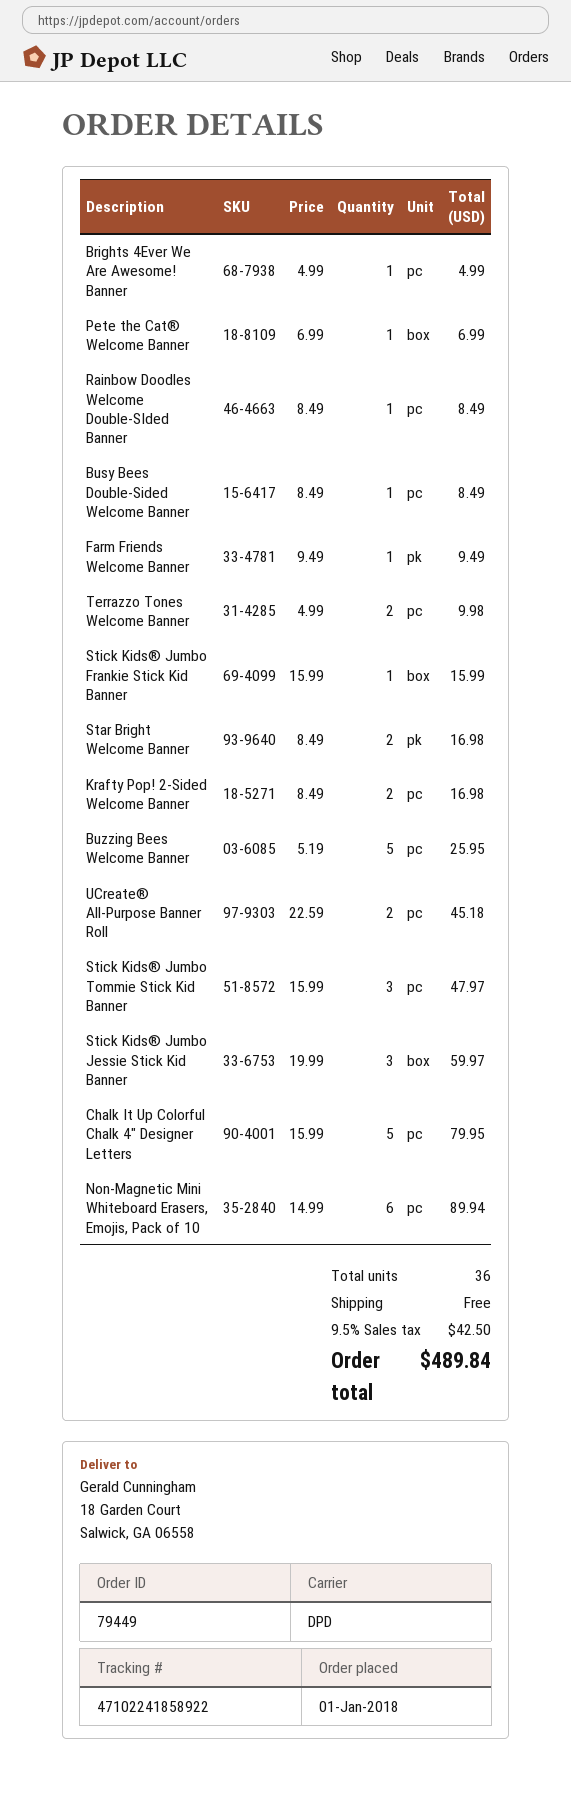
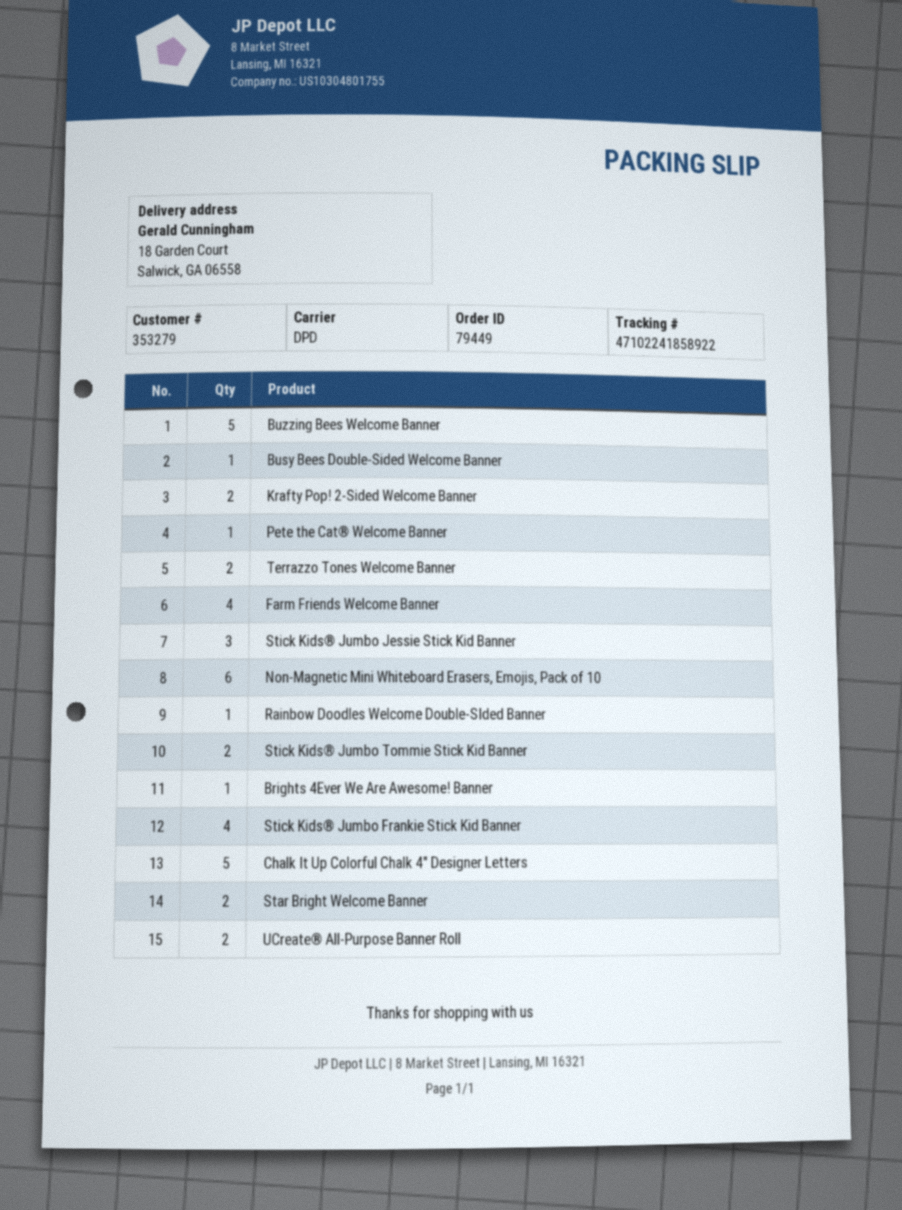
Farm Friends Welcome Banner: 1 -> 4
Stick Kids® Jumbo Frankie Stick Kid Banner: 1 -> 4
Stick Kids® Jumbo Tommie Stick Kid Banner: 3 -> 2

